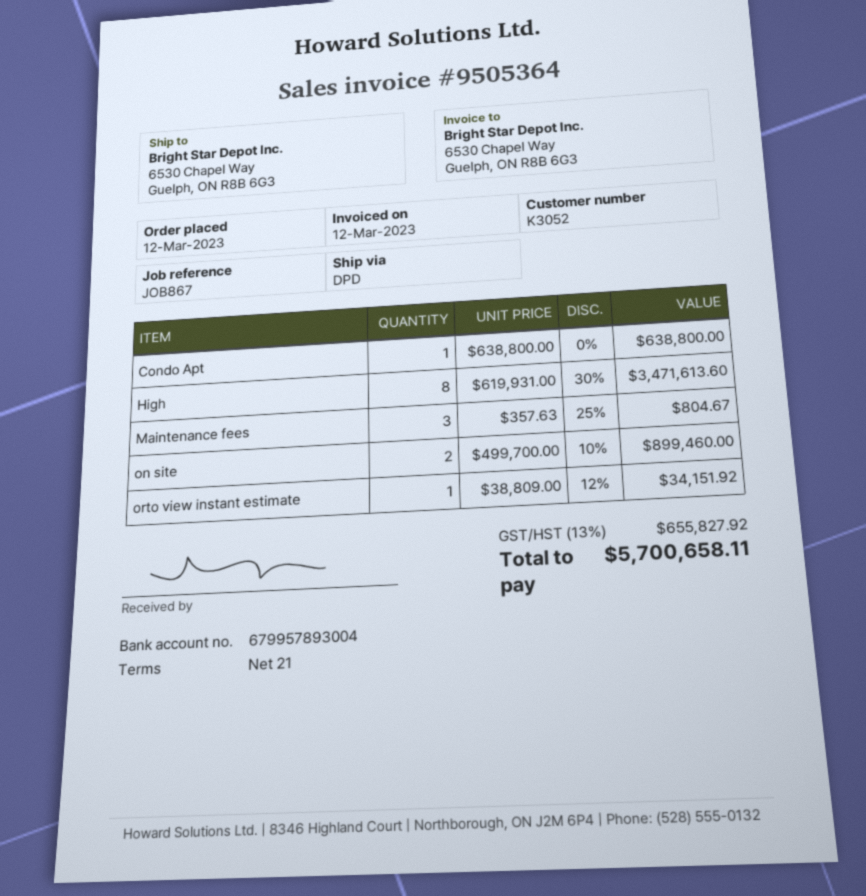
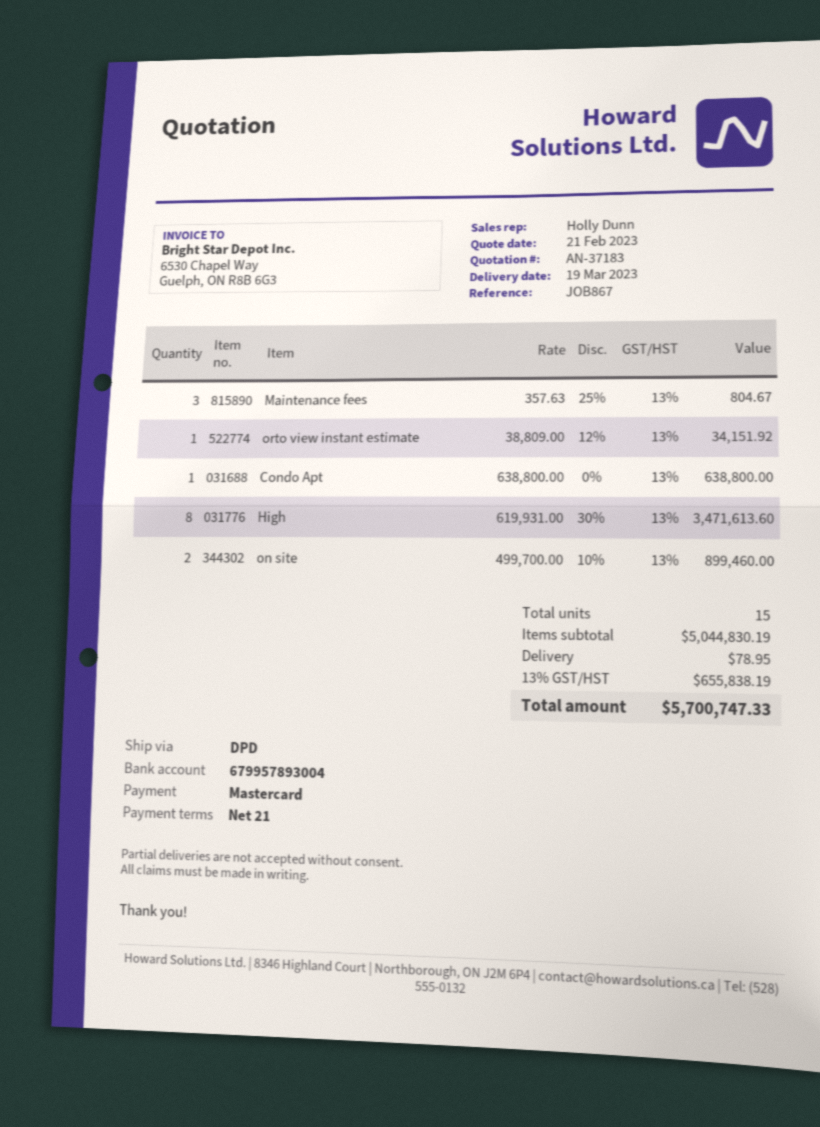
shipping: none -> 78.95
tax: 13% = 655827.92 -> 13% = 655838.19
total: 5700658.11 -> 5700747.33

